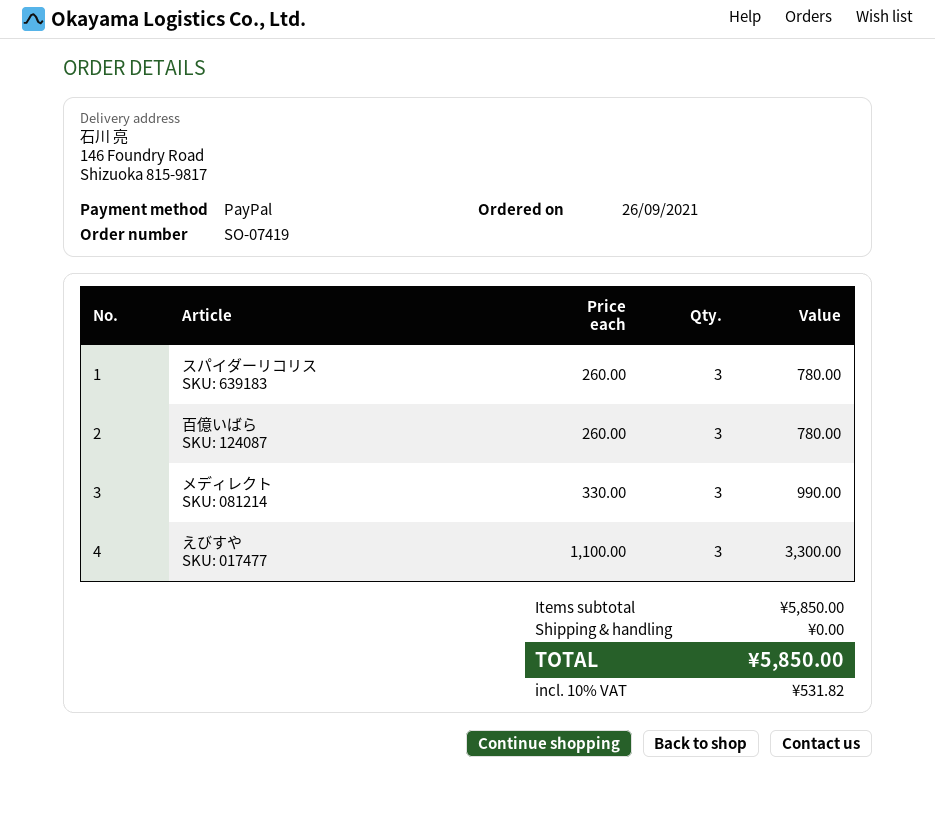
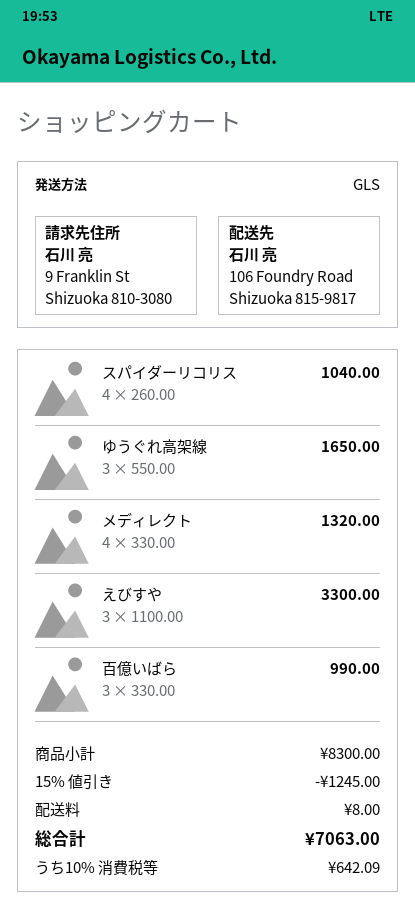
ship to: 146 Foundry Road, Shizuoka 815-9817 -> 106 Foundry Road, Shizuoka 815-9817
スパイダーリコリス: 3 x 260.00 = 780.00 -> 4 x 260.00 = 1040.00
百億いばら: 3 x 260.00 = 780.00 -> 3 x 330.00 = 990.00
メディレクト: 3 x 330.00 = 990.00 -> 4 x 330.00 = 1320.00
ゆうぐれ高架線: none -> 3 x 550.00 = 1650.00
subtotal: 5850.00 -> 8300.00
discount: none -> 15% = 1245.00
shipping: 0.00 -> 8.00
tax: 10% = 531.82 -> 10% = 642.09
total: 5850.00 -> 7063.00

